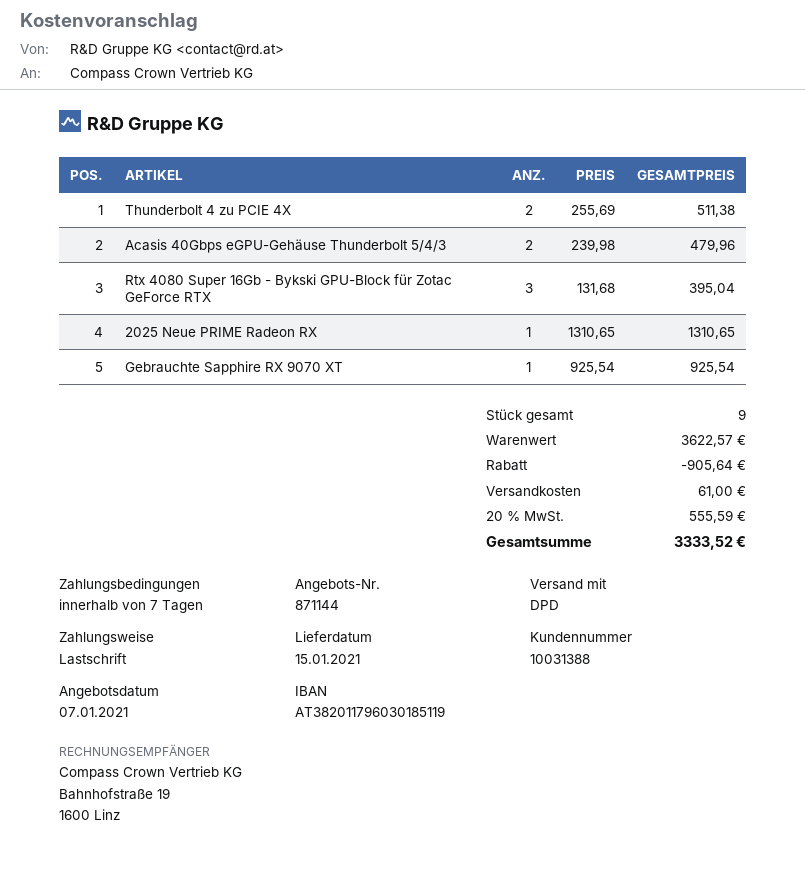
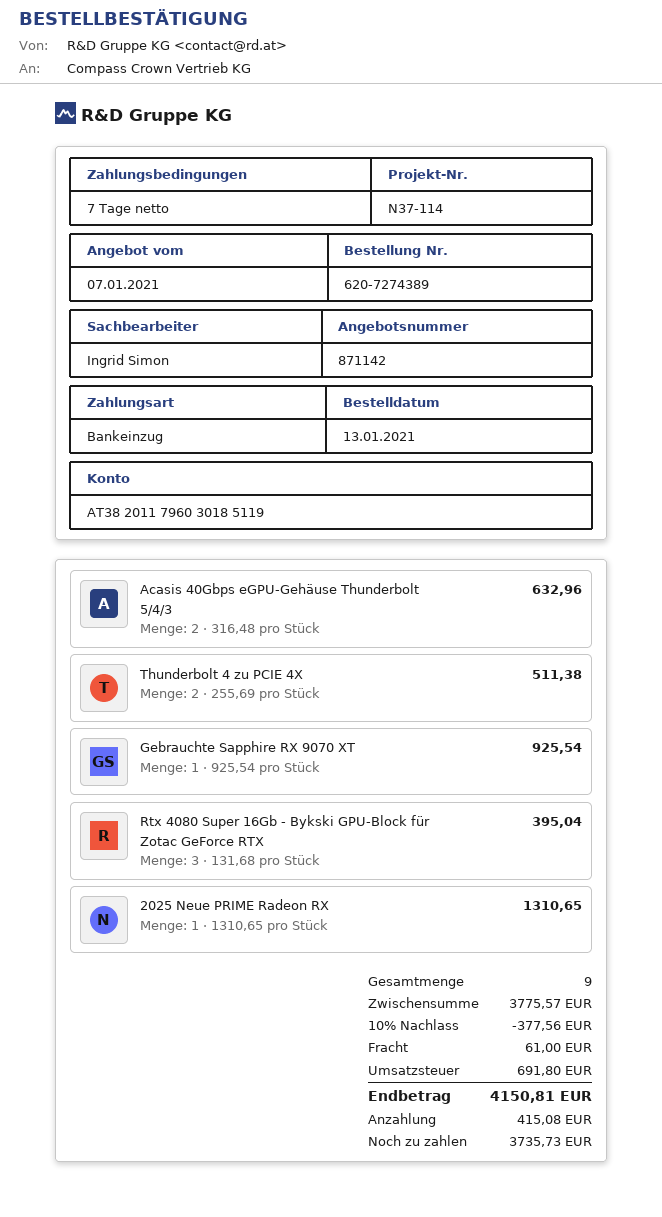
quote number: 871144 -> 871142
Acasis 40Gbps eGPU-Gehäuse Thunderbolt 5/4/3: 2 x 239.98 = 479.96 -> 2 x 316.48 = 632.96
subtotal: 3622.57 -> 3775.57
discount: 905.64 -> 377.56
tax: 555.59 -> 691.80
total: 3333.52 -> 4150.81

